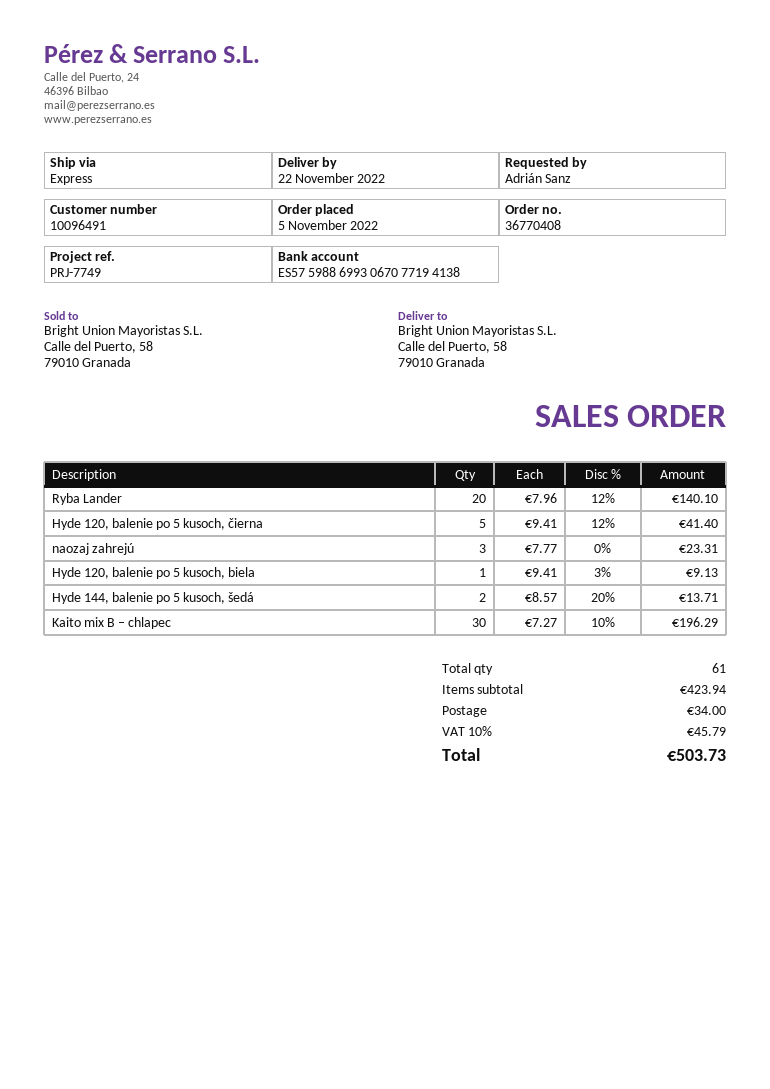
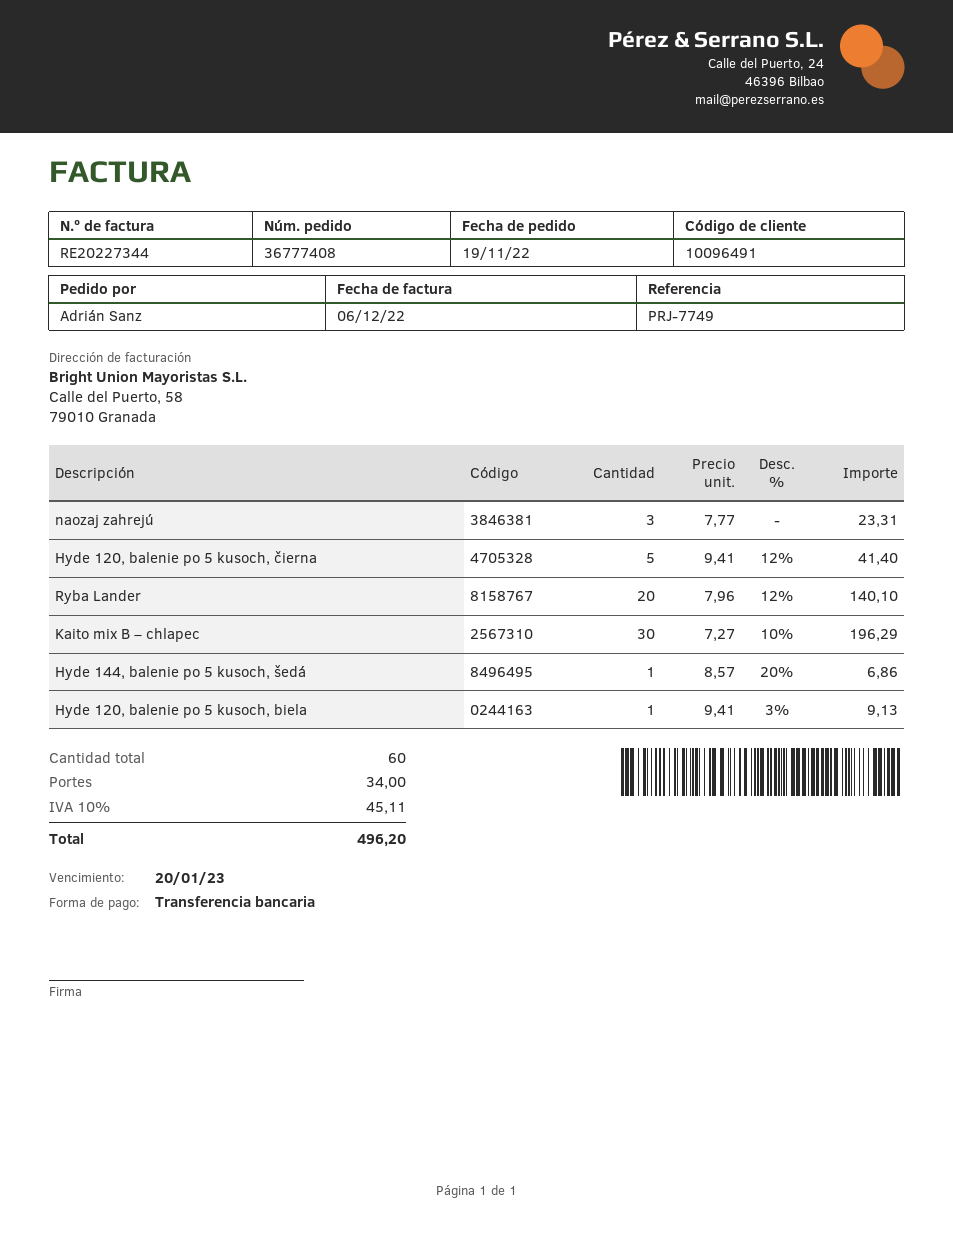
order number: 36770408 -> 36777408
order date: 2022-11-05 -> 2022-11-19
Hyde 144, balenie po 5 kusoch, šedá: 2 x 8.57 - 20% = 13.71 -> 1 x 8.57 - 20% = 6.86
total quantity: 61 -> 60
tax: 10% = 45.79 -> 10% = 45.11
total: 503.73 -> 496.20

